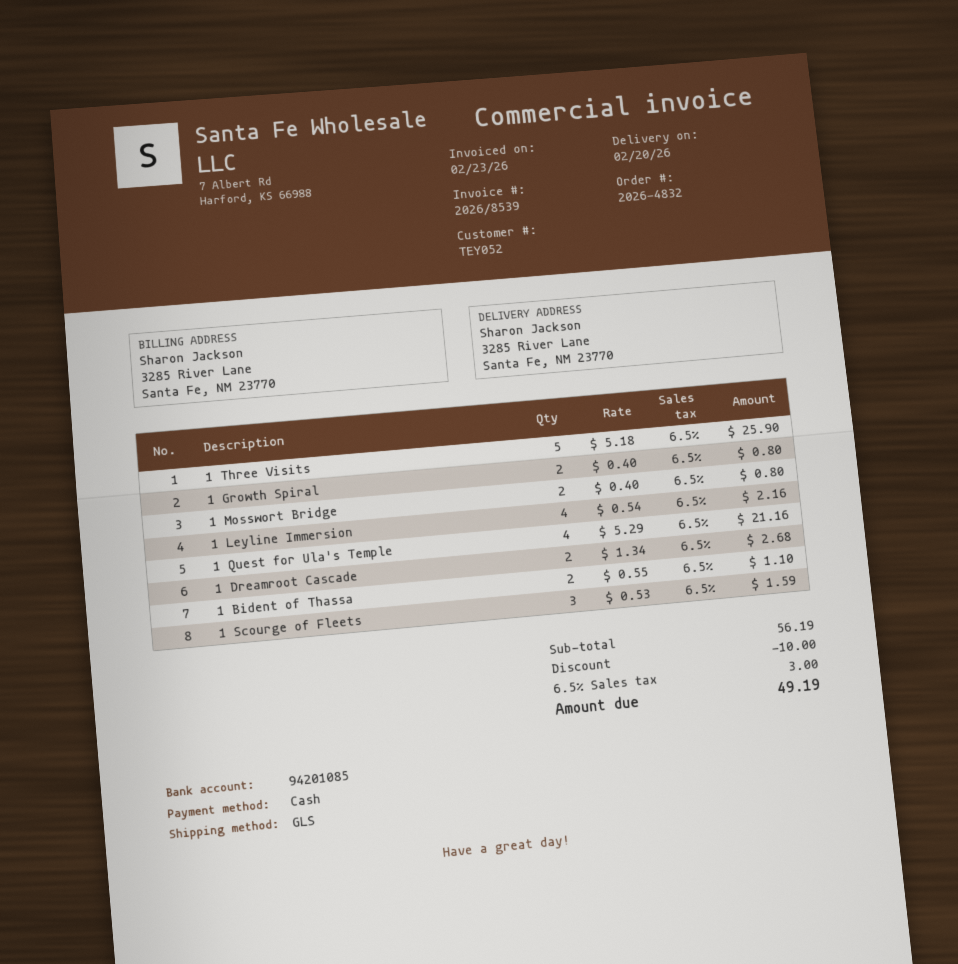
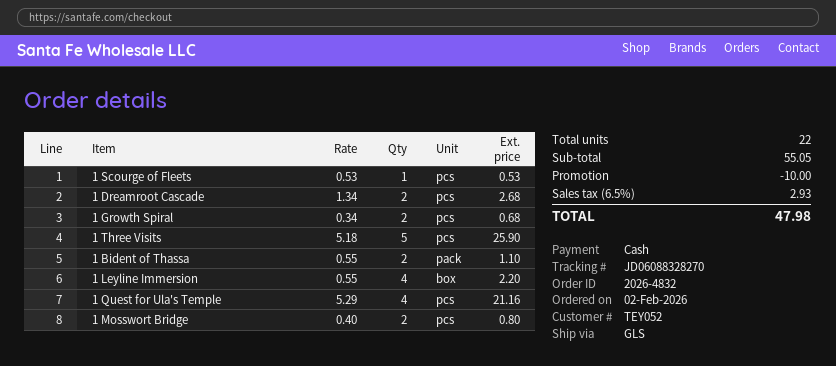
1 Growth Spiral: 2 x 0.40 = 0.80 -> 2 x 0.34 = 0.68
1 Leyline Immersion: 4 x 0.54 = 2.16 -> 4 x 0.55 = 2.20
1 Scourge of Fleets: 3 x 0.53 = 1.59 -> 1 x 0.53 = 0.53
subtotal: 56.19 -> 55.05
tax: 6.5% = 3.00 -> 6.5% = 2.93
total: 49.19 -> 47.98

